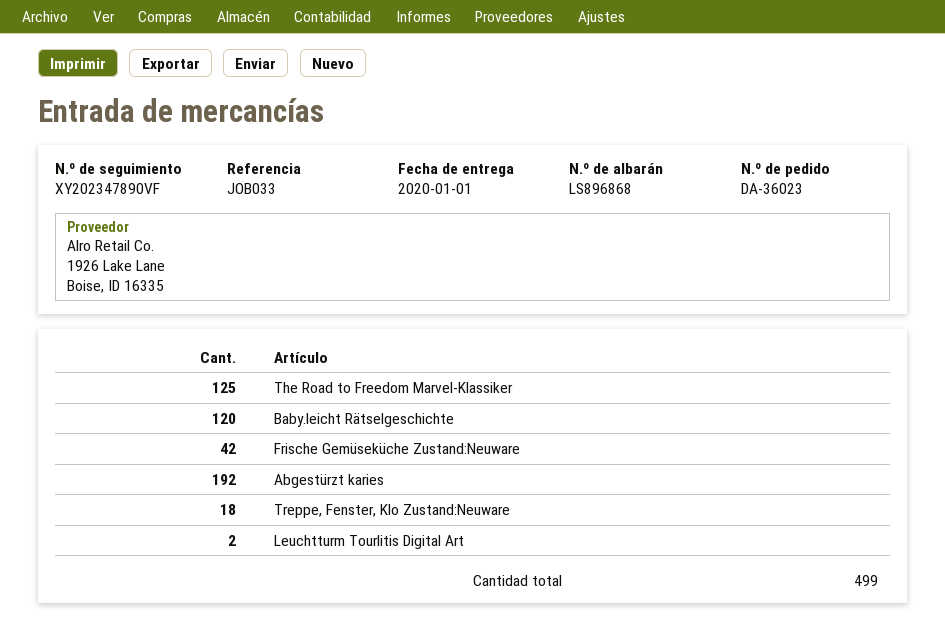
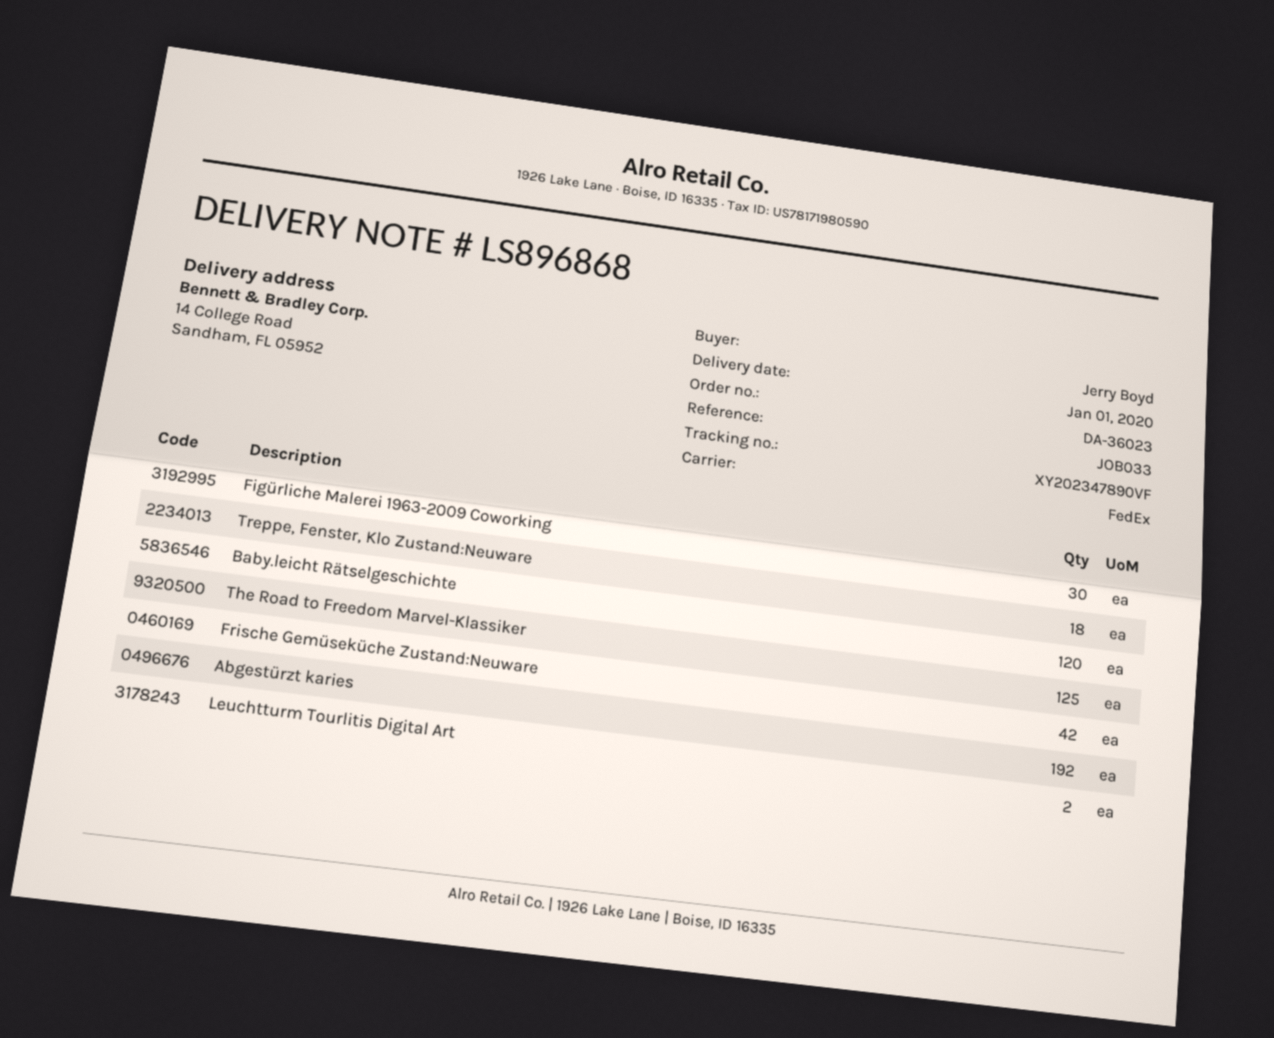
Figürliche Malerei 1963-2009 Coworking: none -> 30

